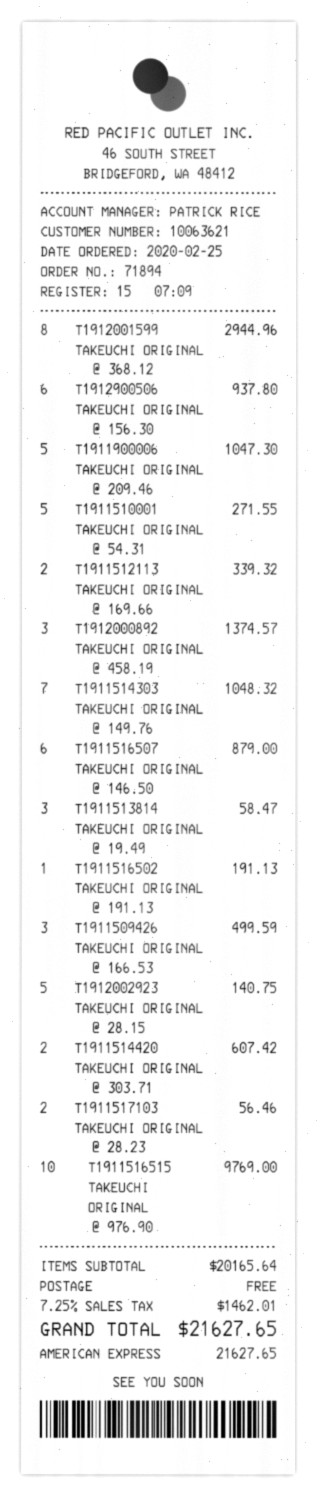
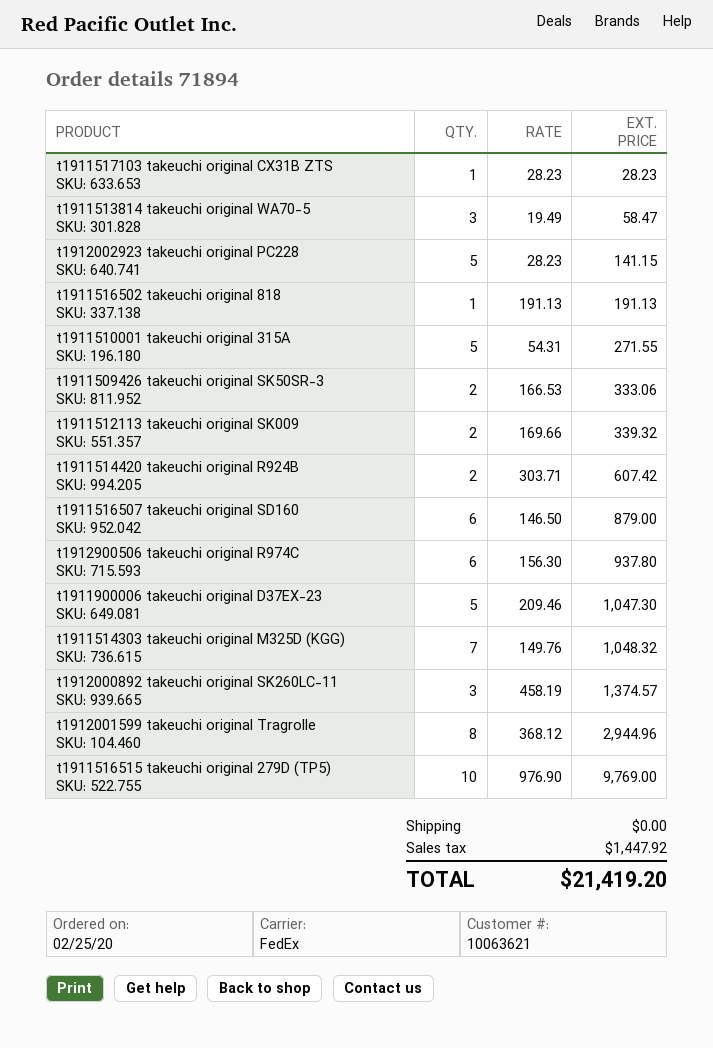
T1911509426 TAKEUCHI ORIGINAL: 3 x 166.53 = 499.59 -> 2 x 166.53 = 333.06
T1912002923 TAKEUCHI ORIGINAL: 5 x 28.15 = 140.75 -> 5 x 28.23 = 141.15
T1911517103 TAKEUCHI ORIGINAL: 2 x 28.23 = 56.46 -> 1 x 28.23 = 28.23
tax: 1462.01 -> 1447.92
total: 21627.65 -> 21419.20

